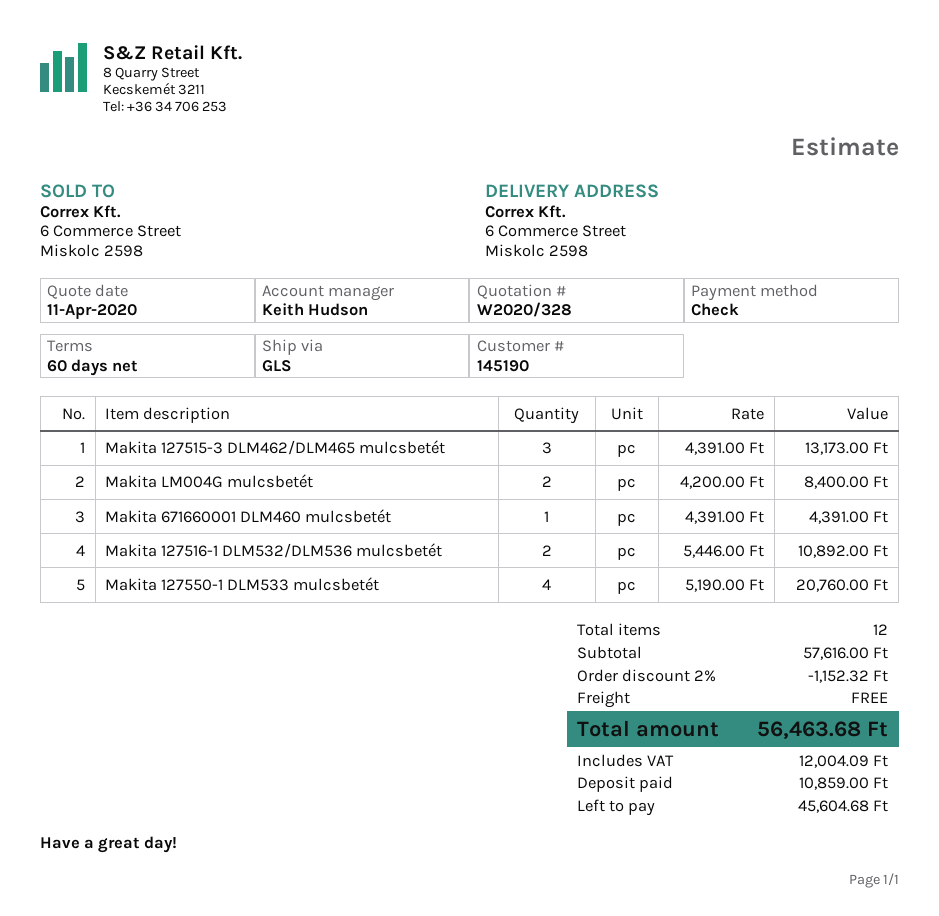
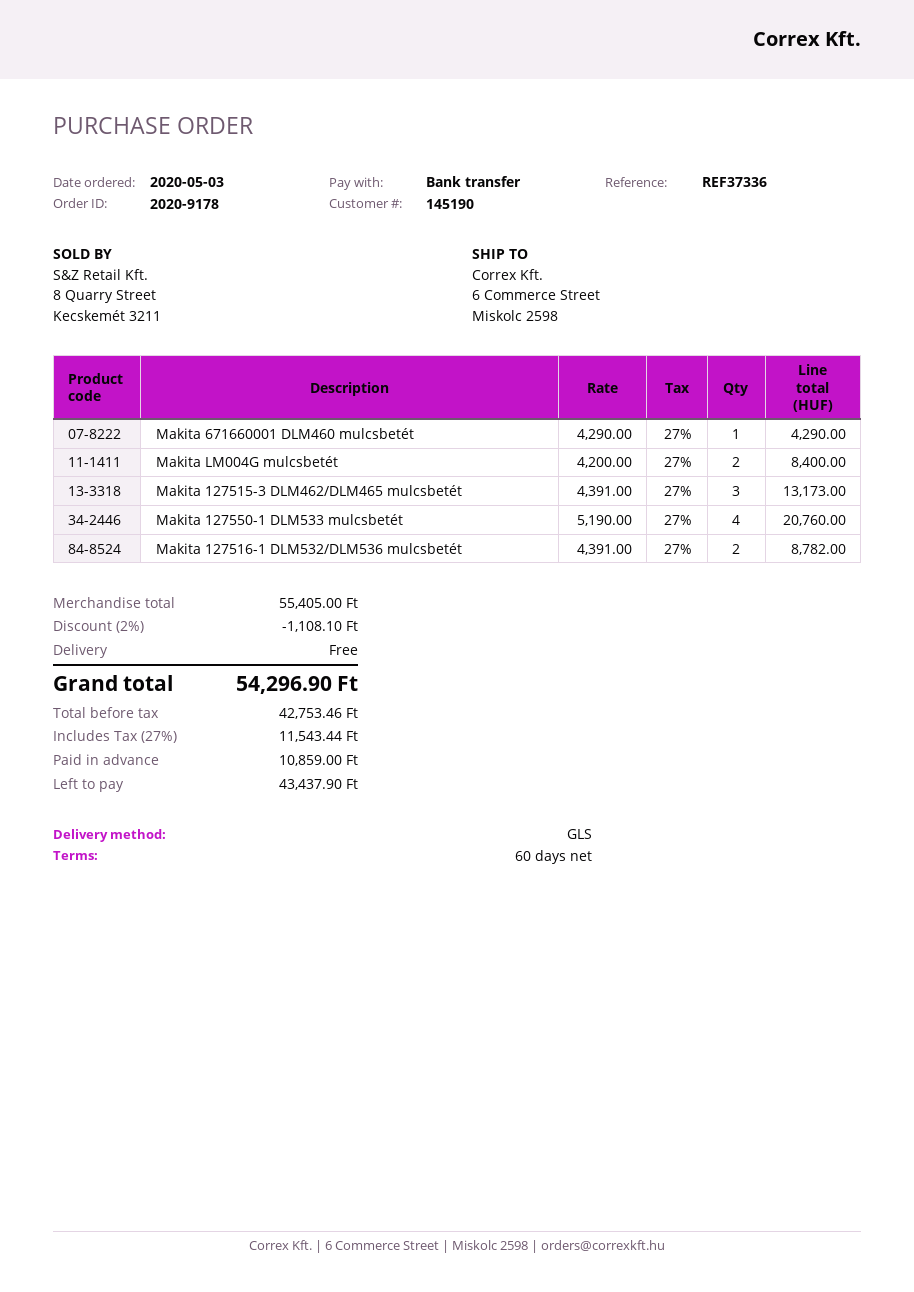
payment method: cheque -> bank transfer
Makita 671660001 DLM460 mulcsbetét: 1 x 4391.00 = 4391.00 -> 1 x 4290.00 = 4290.00
Makita 127516-1 DLM532/DLM536 mulcsbetét: 2 x 5446.00 = 10892.00 -> 2 x 4391.00 = 8782.00
subtotal: 57616.00 -> 55405.00
discount: 2% = 1152.32 -> 2% = 1108.10
tax: 12004.09 -> 11543.44
total: 56463.68 -> 54296.90
balance: 45604.68 -> 43437.90

